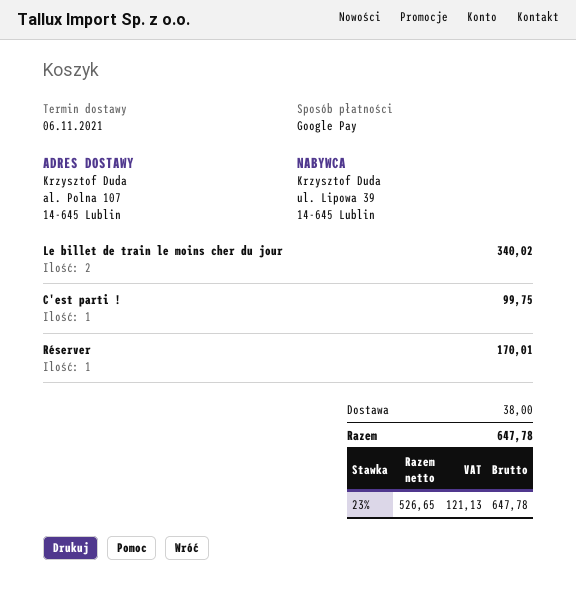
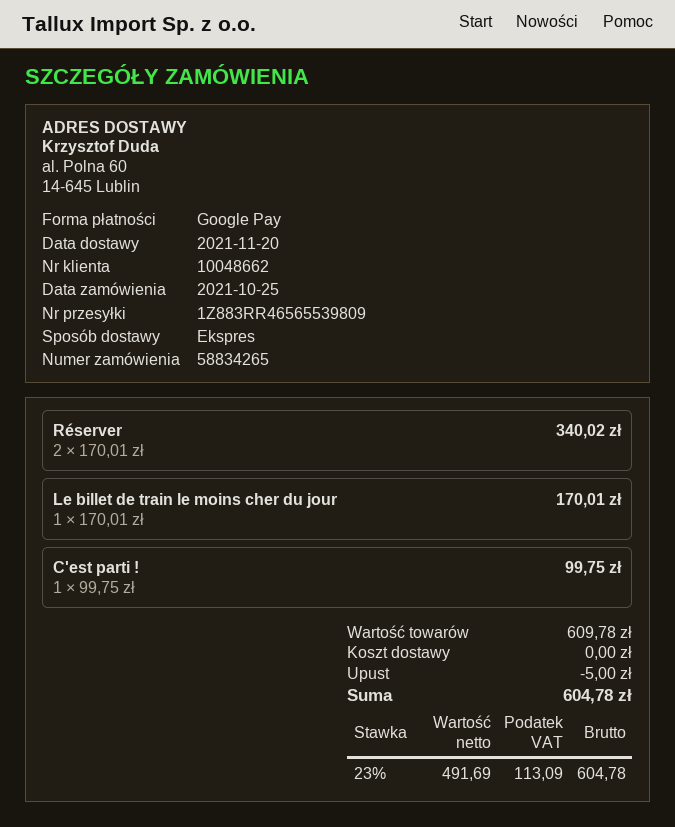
delivery date: 2021-11-06 -> 2021-11-20
ship to: al. Polna 107, 14-645 Lublin -> al. Polna 60, 14-645 Lublin
Le billet de train le moins cher du jour: 2 for 340.02 -> 1 for 170.01
Réserver: 1 for 170.01 -> 2 for 340.02
discount: none -> 5.00
shipping: 38.00 -> 0.00
net: 526.65 -> 491.69
tax: 23% = 121.13 -> 23% = 113.09
total: 647.78 -> 604.78

